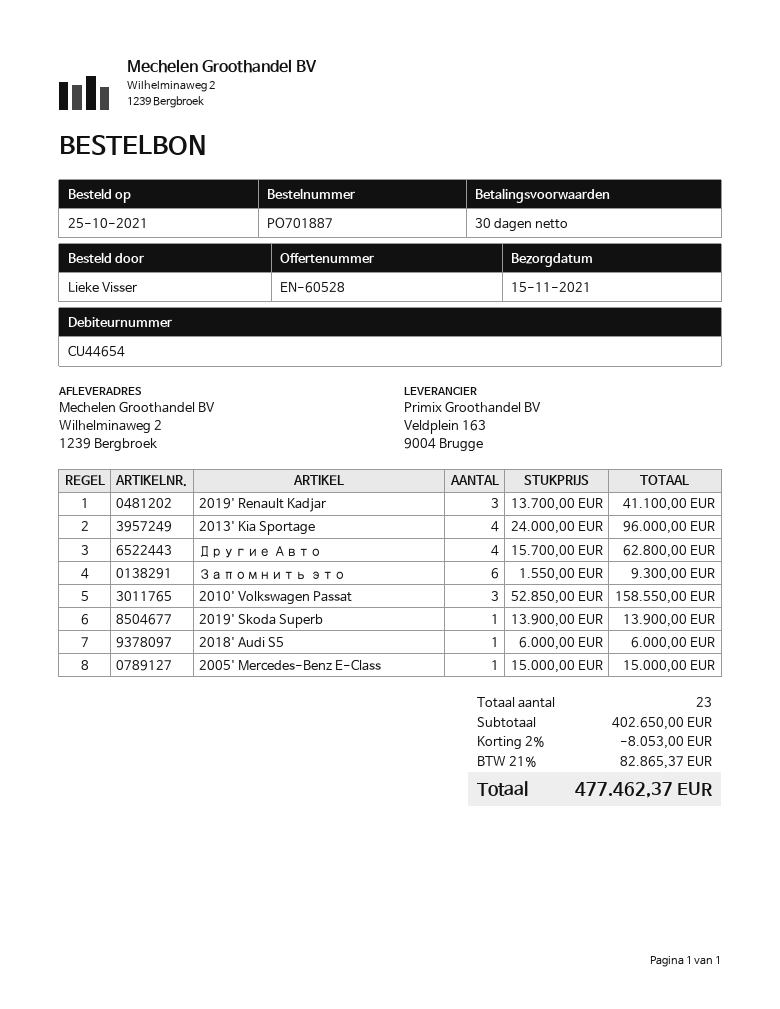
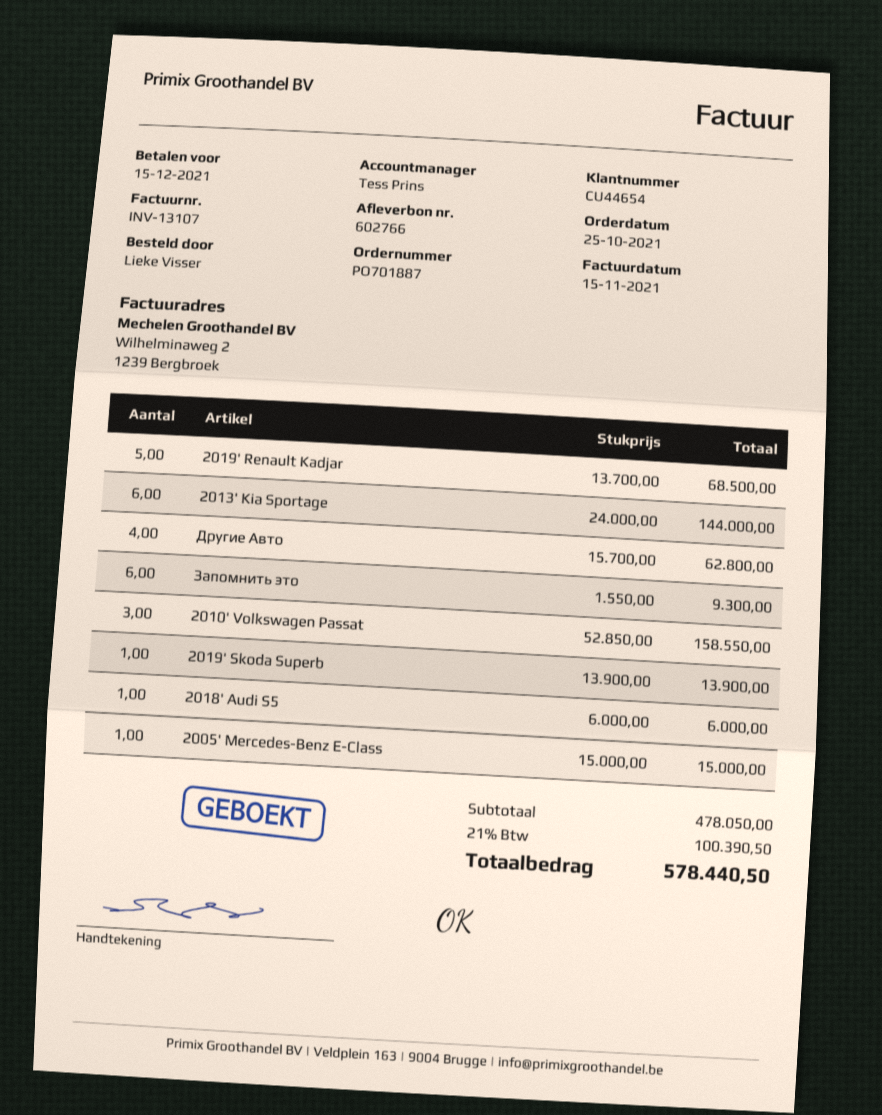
2019' Renault Kadjar: 3 x 13700.00 = 41100.00 -> 5 x 13700.00 = 68500.00
2013' Kia Sportage: 4 x 24000.00 = 96000.00 -> 6 x 24000.00 = 144000.00
subtotal: 402650.00 -> 478050.00
discount: 2% = 8053.00 -> none
tax: 21% = 82865.37 -> 21% = 100390.50
total: 477462.37 -> 578440.50

